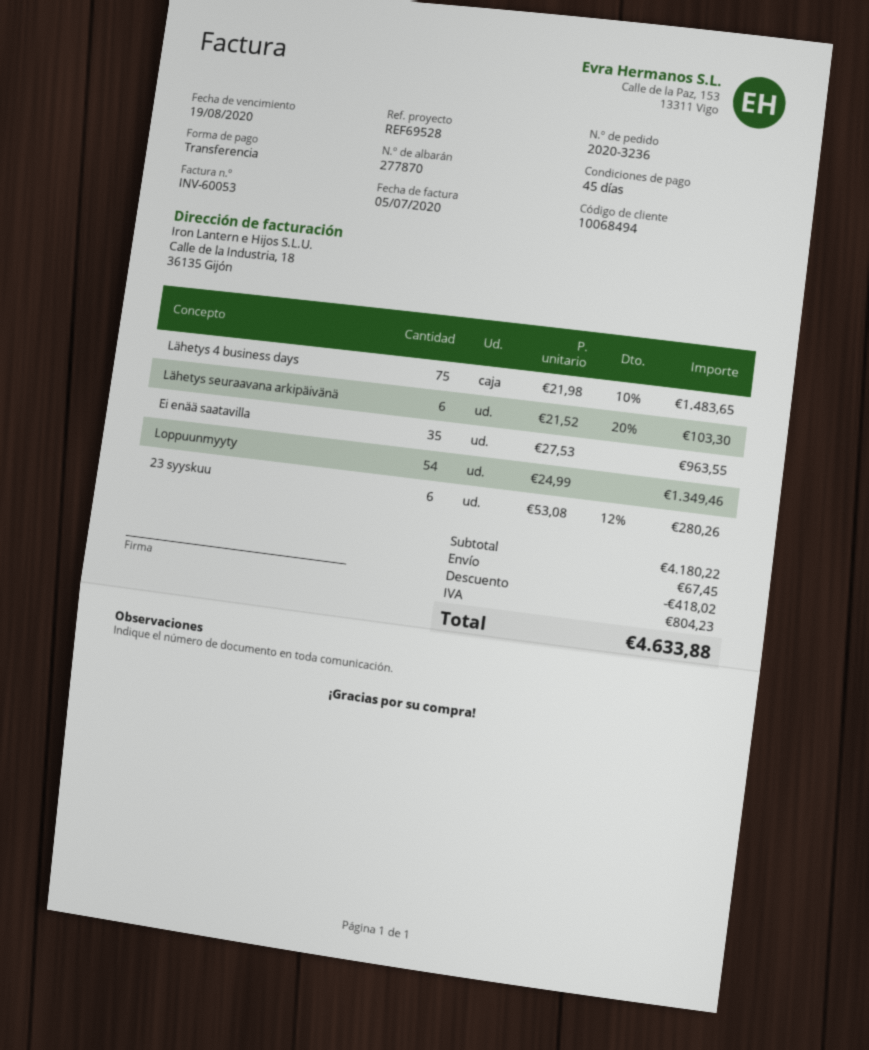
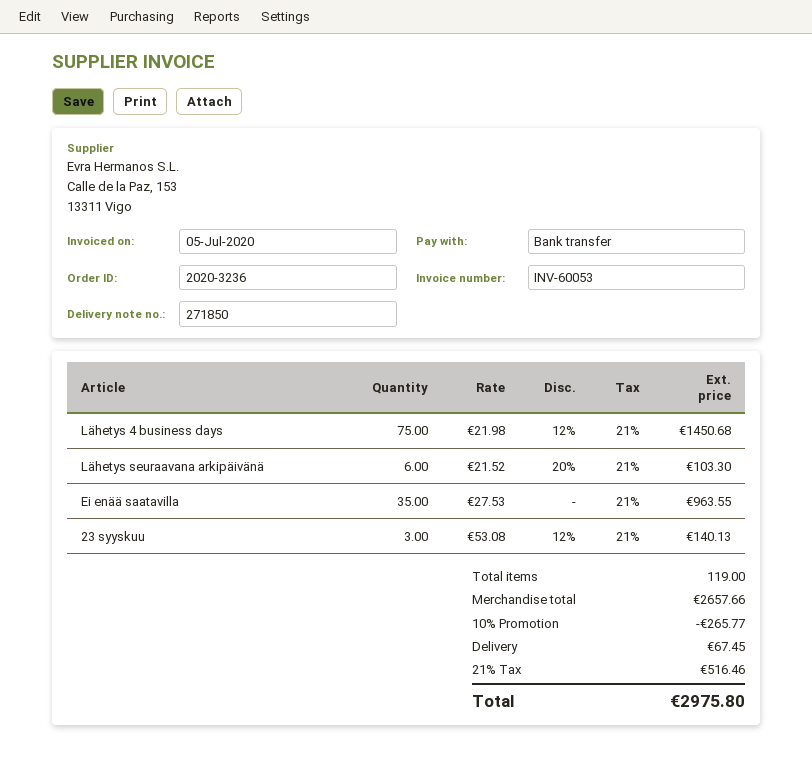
delivery note number: 277870 -> 271850
Lähetys 4 business days: 75 x 21.98 - 10% = 1483.65 -> 75 x 21.98 - 12% = 1450.68
Loppuunmyyty: 54 x 24.99 = 1349.46 -> none
23 syyskuu: 6 x 53.08 - 12% = 280.26 -> 3 x 53.08 - 12% = 140.13
subtotal: 4180.22 -> 2657.66
discount: 418.02 -> 265.77
tax: 804.23 -> 516.46
total: 4633.88 -> 2975.80

